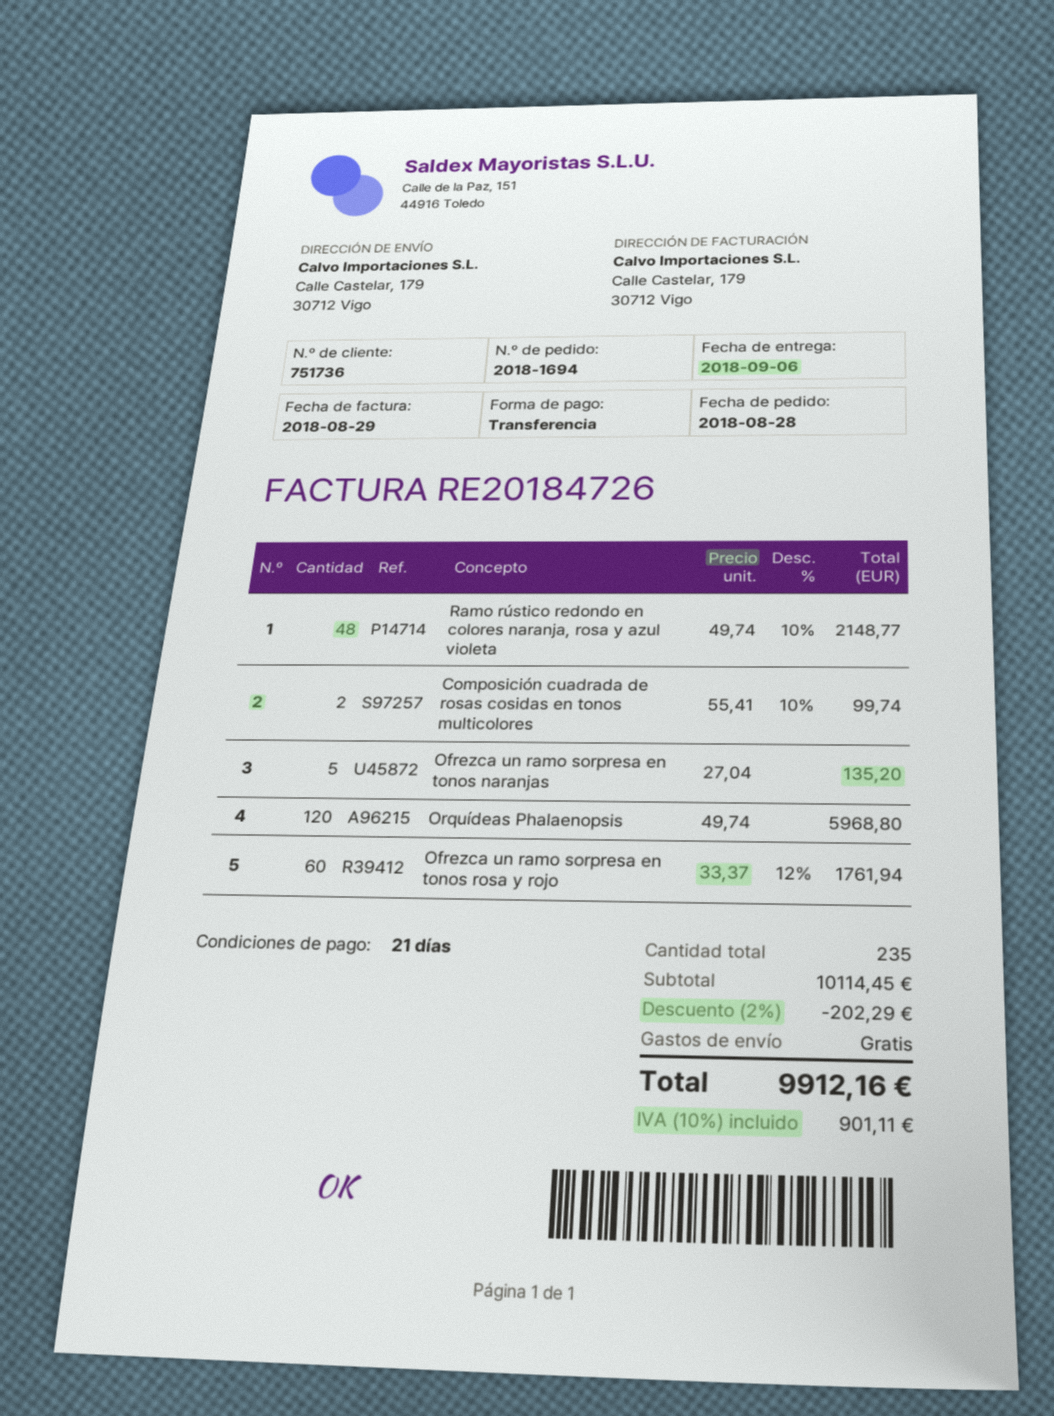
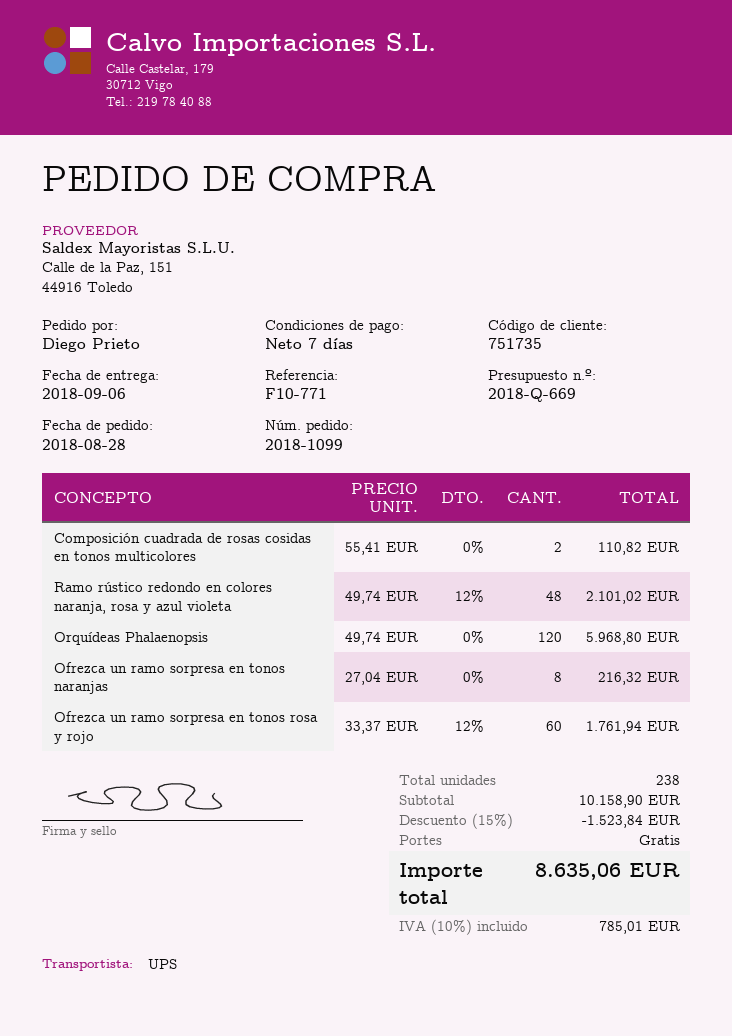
order number: 2018-1694 -> 2018-1099
payment terms: 21 days -> 7 days
customer number: 751736 -> 751735
Ramo rústico redondo en colores naranja, rosa y azul violeta: 48 x 49.74 - 10% = 2148.77 -> 48 x 49.74 - 12% = 2101.02
Composición cuadrada de rosas cosidas en tonos multicolores: 2 x 55.41 - 10% = 99.74 -> 2 x 55.41 = 110.82
Ofrezca un ramo sorpresa en tonos naranjas: 5 x 27.04 = 135.20 -> 8 x 27.04 = 216.32
total quantity: 235 -> 238
subtotal: 10114.45 -> 10158.90
discount: 2% = 202.29 -> 15% = 1523.84
tax: 10% = 901.11 -> 10% = 785.01
total: 9912.16 -> 8635.06

